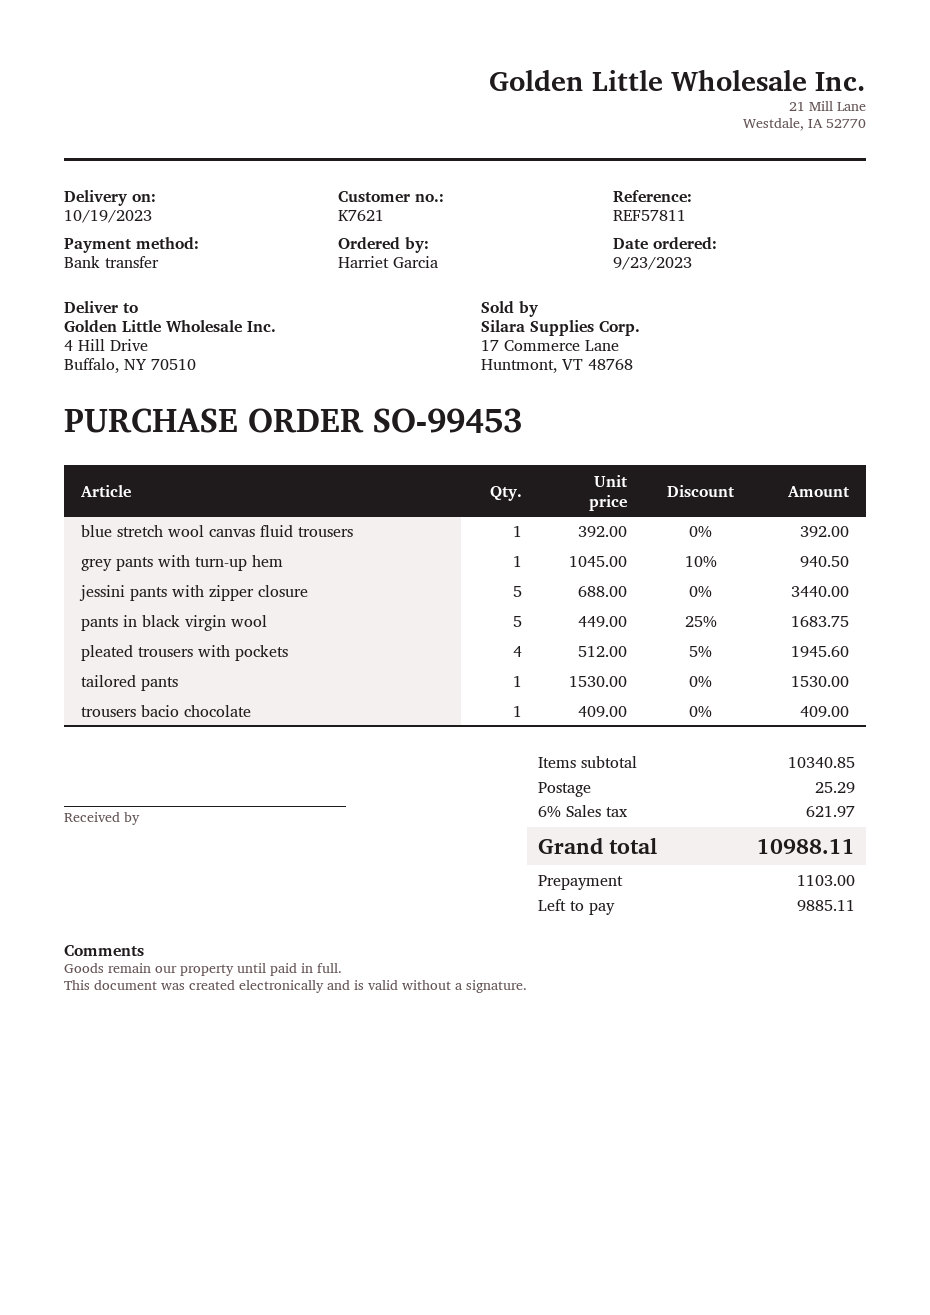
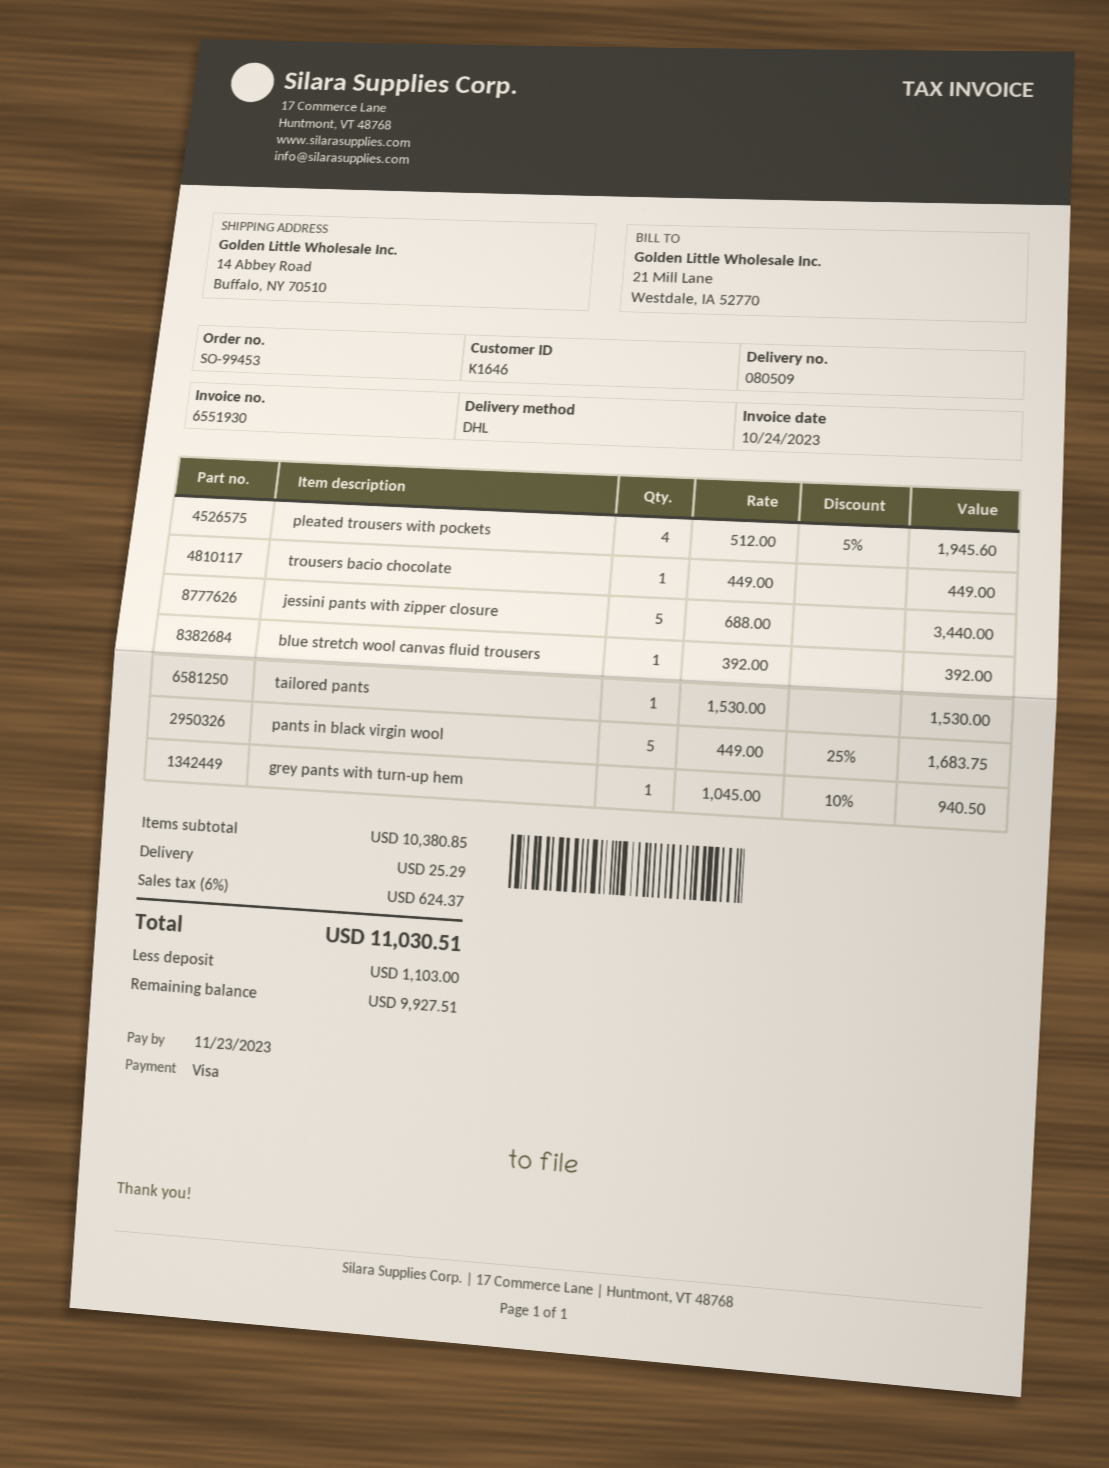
customer number: K7621 -> K1646
payment method: bank transfer -> Visa
ship to: 4 Hill Drive, Buffalo, NY 70510 -> 14 Abbey Road, Buffalo, NY 70510
trousers bacio chocolate: 1 x 409.00 = 409.00 -> 1 x 449.00 = 449.00
subtotal: 10340.85 -> 10380.85
tax: 6% = 621.97 -> 6% = 624.37
total: 10988.11 -> 11030.51
balance: 9885.11 -> 9927.51

